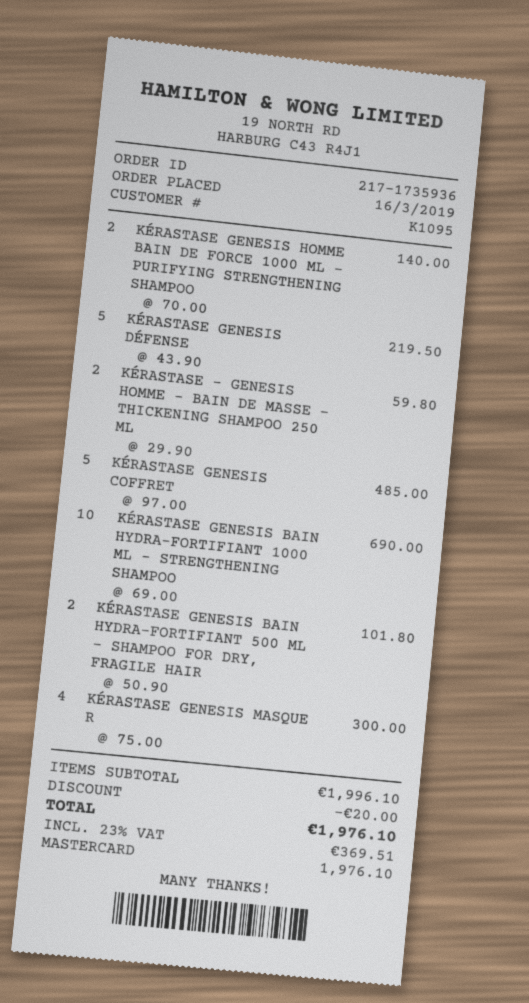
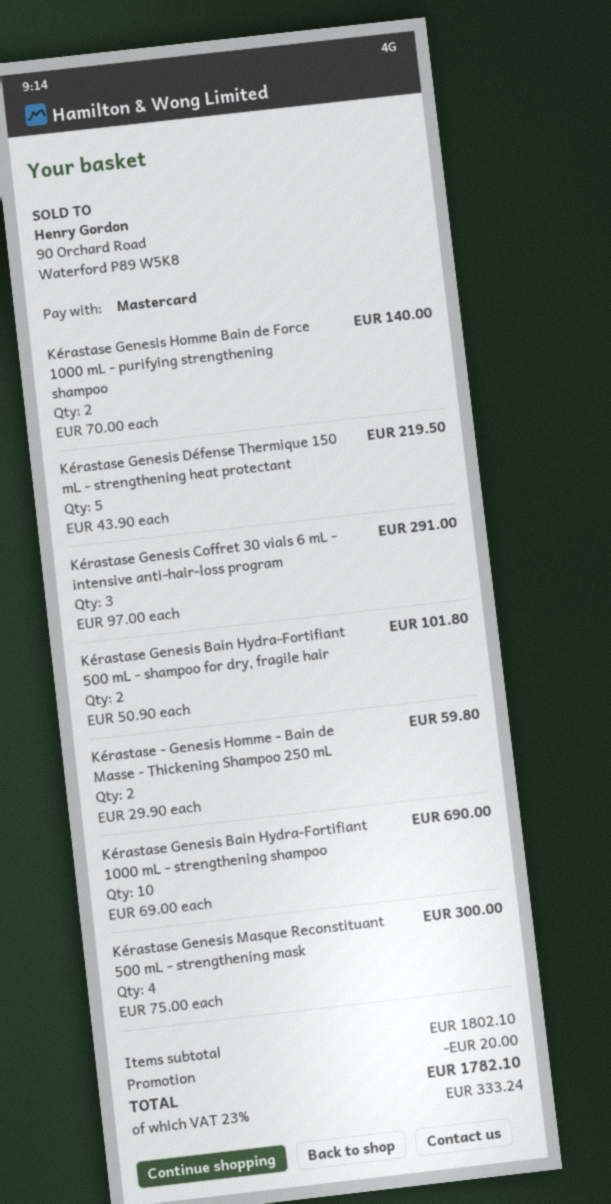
KÉRASTASE GENESIS COFFRET: 5 x 97.00 = 485.00 -> 3 x 97.00 = 291.00
subtotal: 1996.10 -> 1802.10
tax: 23% = 369.51 -> 23% = 333.24
total: 1976.10 -> 1782.10

